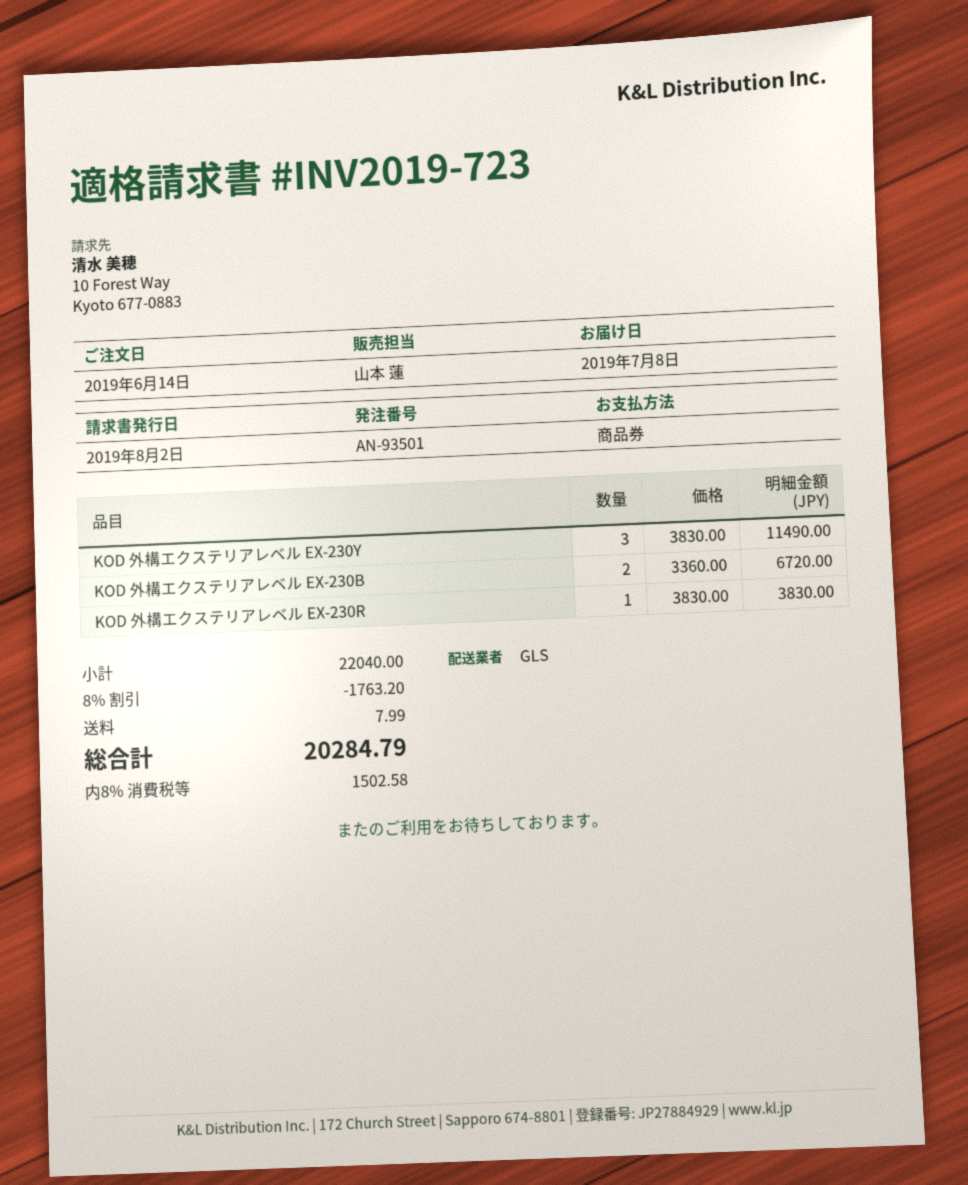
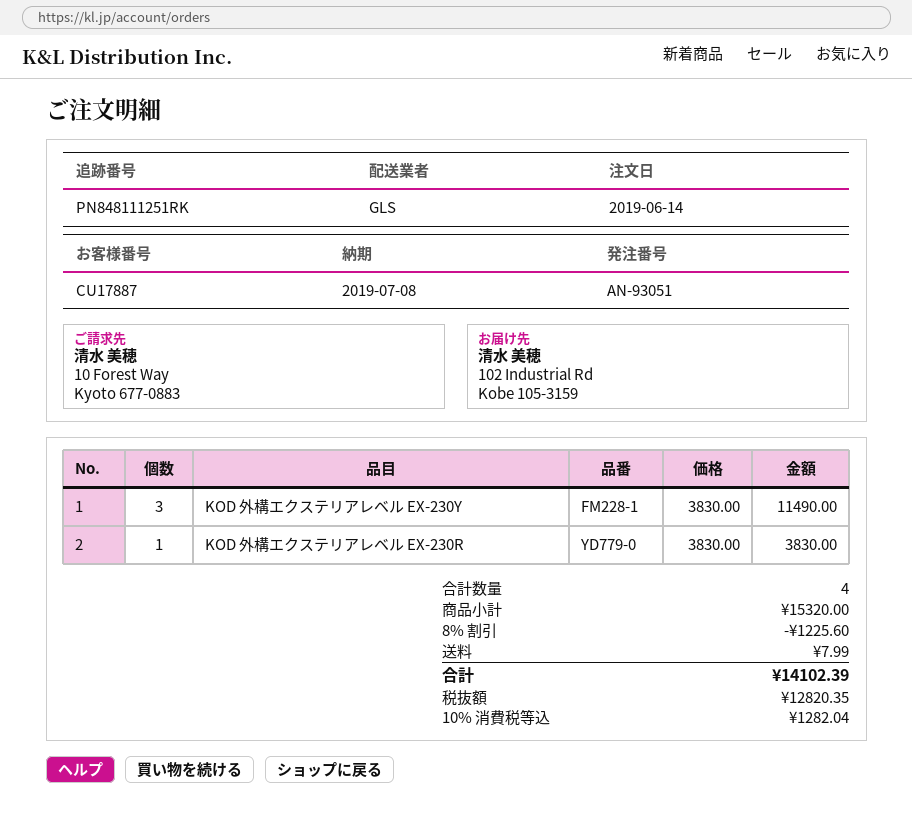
order number: AN-93501 -> AN-93051
KOD 外構エクステリアレベル EX-230B: 2 x 3360.00 = 6720.00 -> none
subtotal: 22040.00 -> 15320.00
discount: 8% = 1763.20 -> 8% = 1225.60
tax: 8% = 1502.58 -> 10% = 1282.04
total: 20284.79 -> 14102.39

